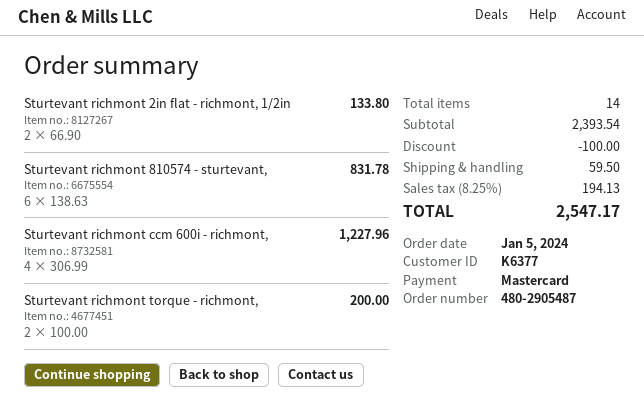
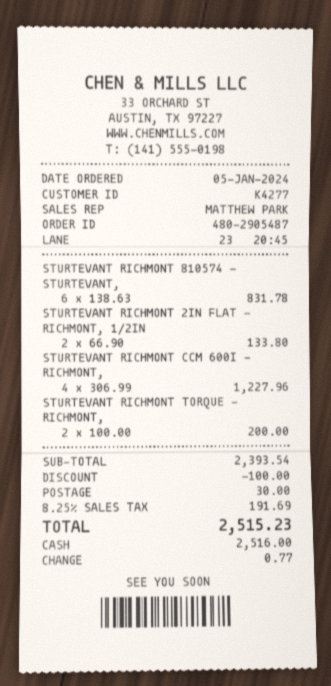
customer number: K6377 -> K4277
payment method: Mastercard -> cash
shipping: 59.50 -> 30.00
tax: 8.25% = 194.13 -> 8.25% = 191.69
total: 2547.17 -> 2515.23

